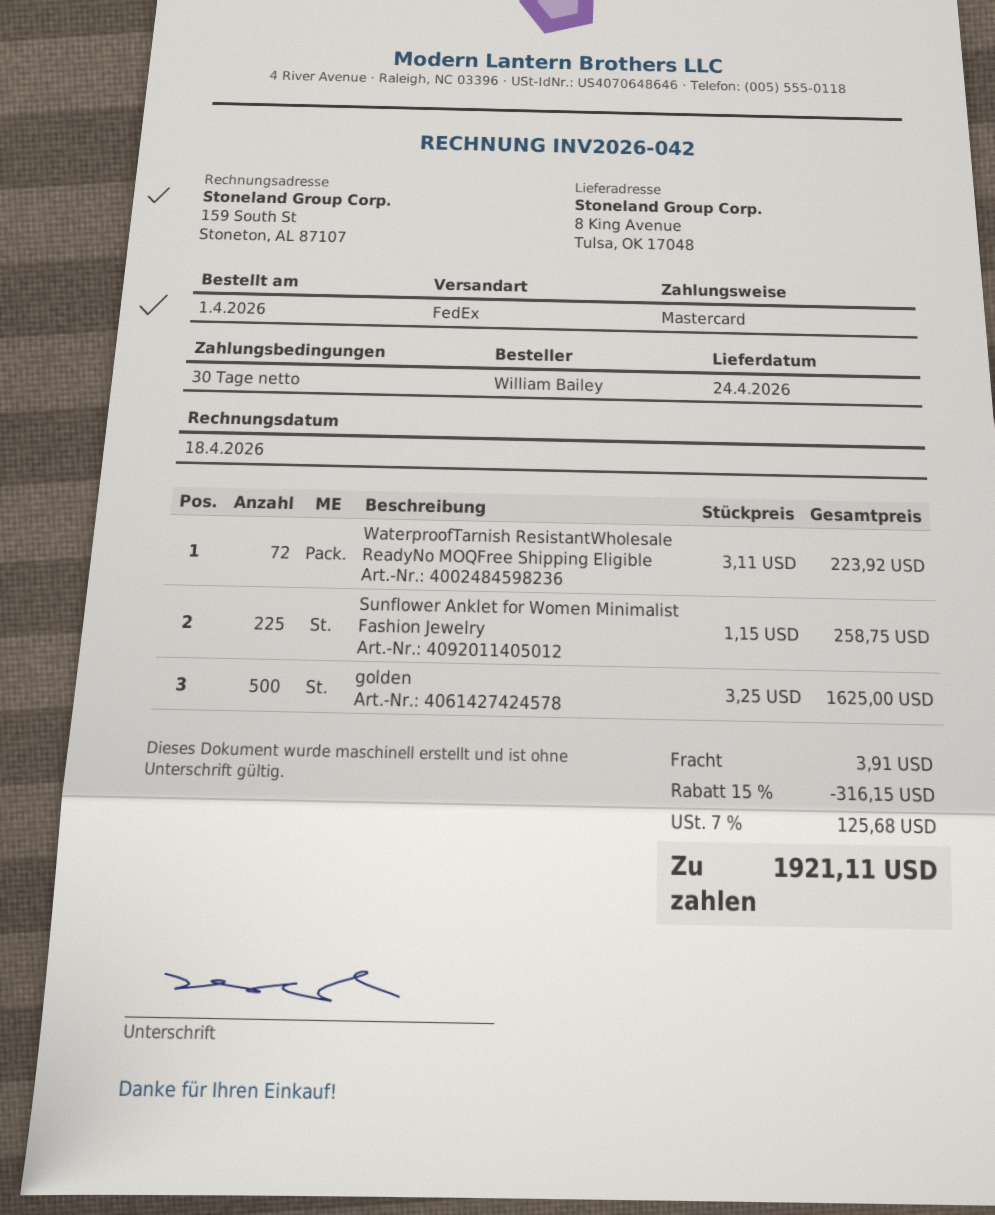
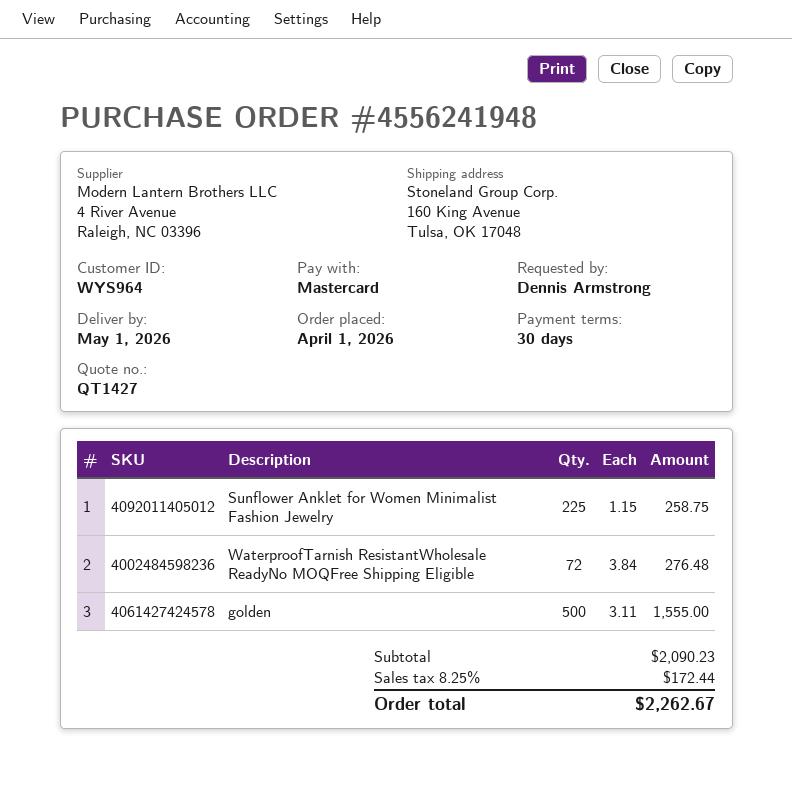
delivery date: 2026-04-24 -> 2026-05-01
ordered by: William Bailey -> Dennis Armstrong
ship to: 8 King Avenue, Tulsa, OK 17048 -> 160 King Avenue, Tulsa, OK 17048
WaterproofTarnish ResistantWholesale ReadyNo MOQFree Shipping Eligible: 72 x 3.11 = 223.92 -> 72 x 3.84 = 276.48
golden: 500 x 3.25 = 1625.00 -> 500 x 3.11 = 1555.00
discount: 15% = 316.15 -> none
shipping: 3.91 -> none
tax: 7% = 125.68 -> 8.25% = 172.44
total: 1921.11 -> 2262.67

